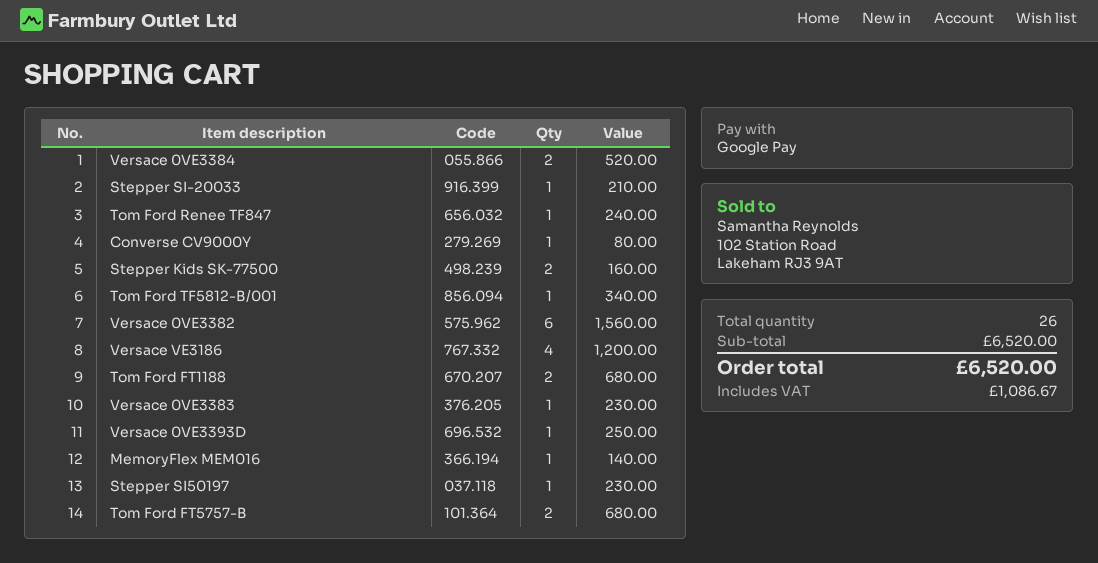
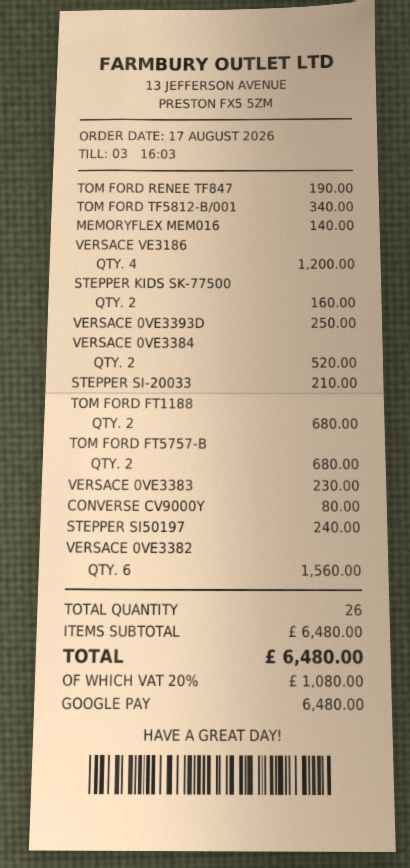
Tom Ford Renee TF847: 1 for 240.00 -> 1 for 190.00
Stepper SI50197: 1 for 230.00 -> 1 for 240.00
subtotal: 6520.00 -> 6480.00
tax: 1086.67 -> 1080.00
total: 6520.00 -> 6480.00

